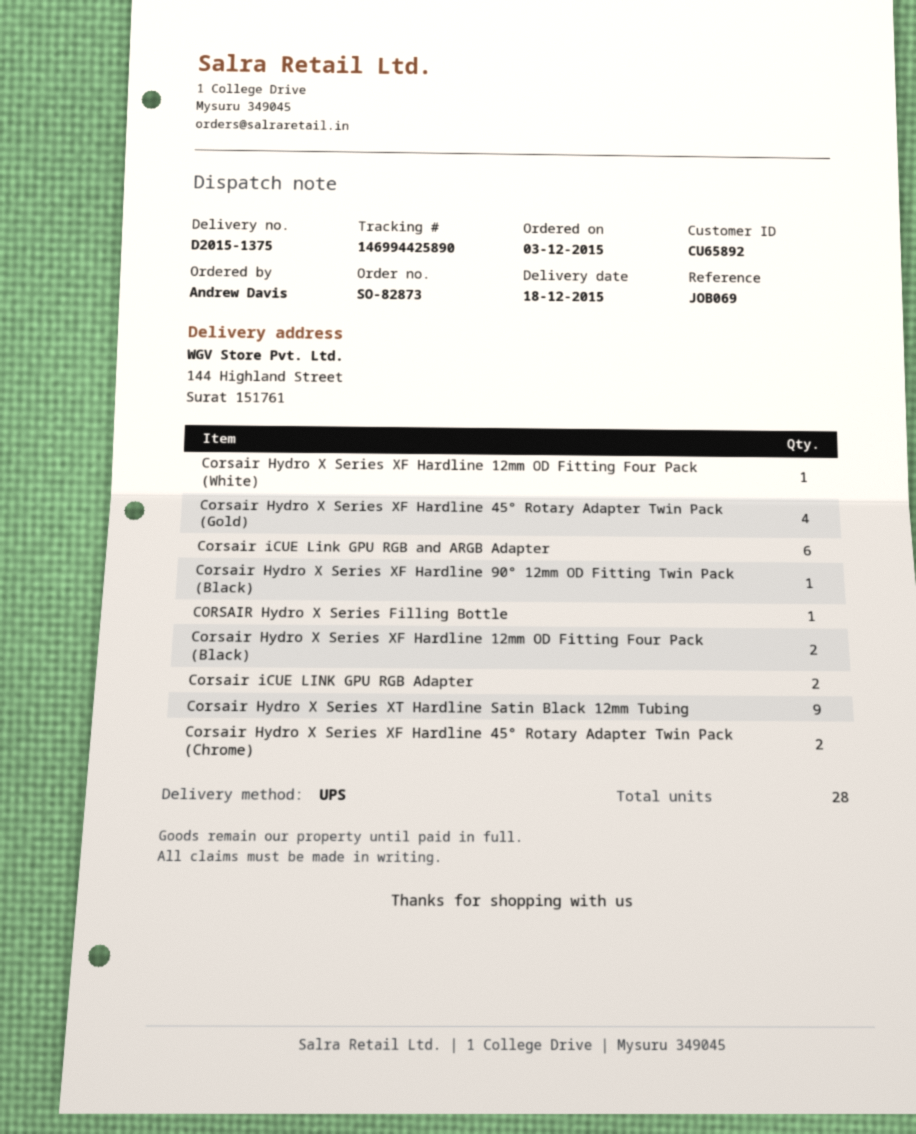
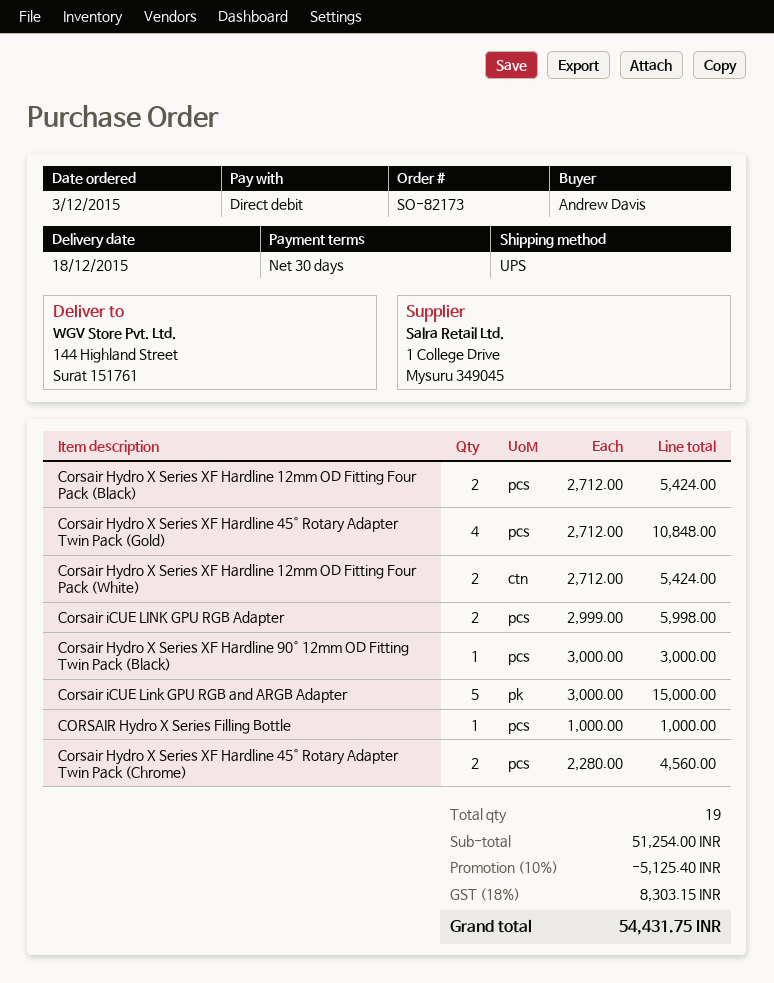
order number: SO-82873 -> SO-82173
Corsair Hydro X Series XF Hardline 12mm OD Fitting Four Pack (White): 1 -> 2
Corsair iCUE Link GPU RGB and ARGB Adapter: 6 -> 5
Corsair Hydro X Series XT Hardline Satin Black 12mm Tubing: 9 -> none
total quantity: 28 -> 19

